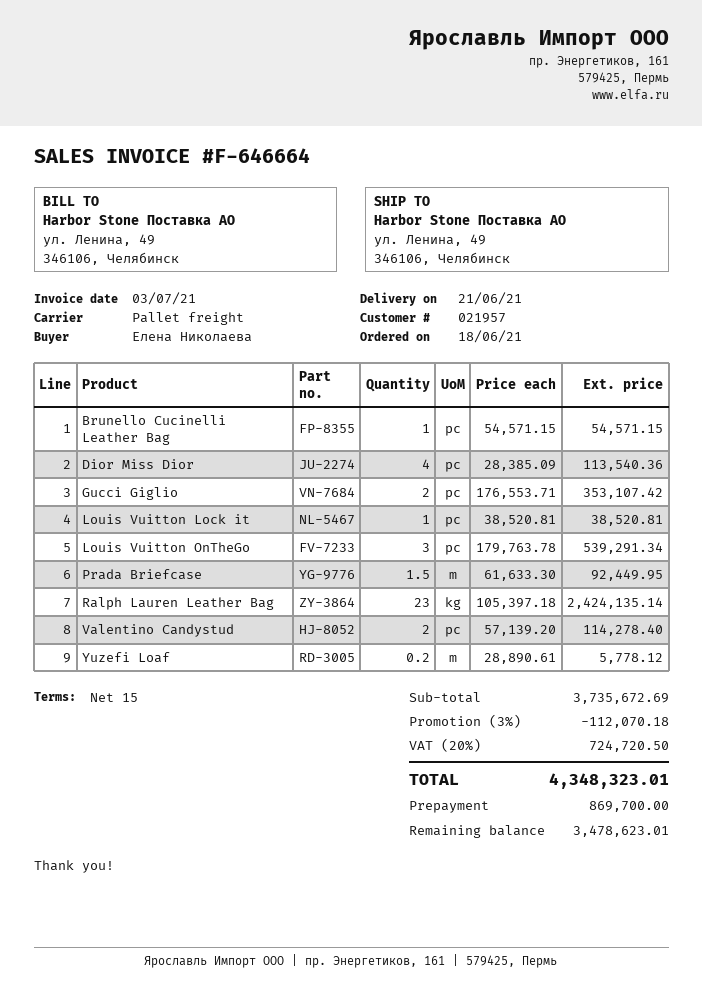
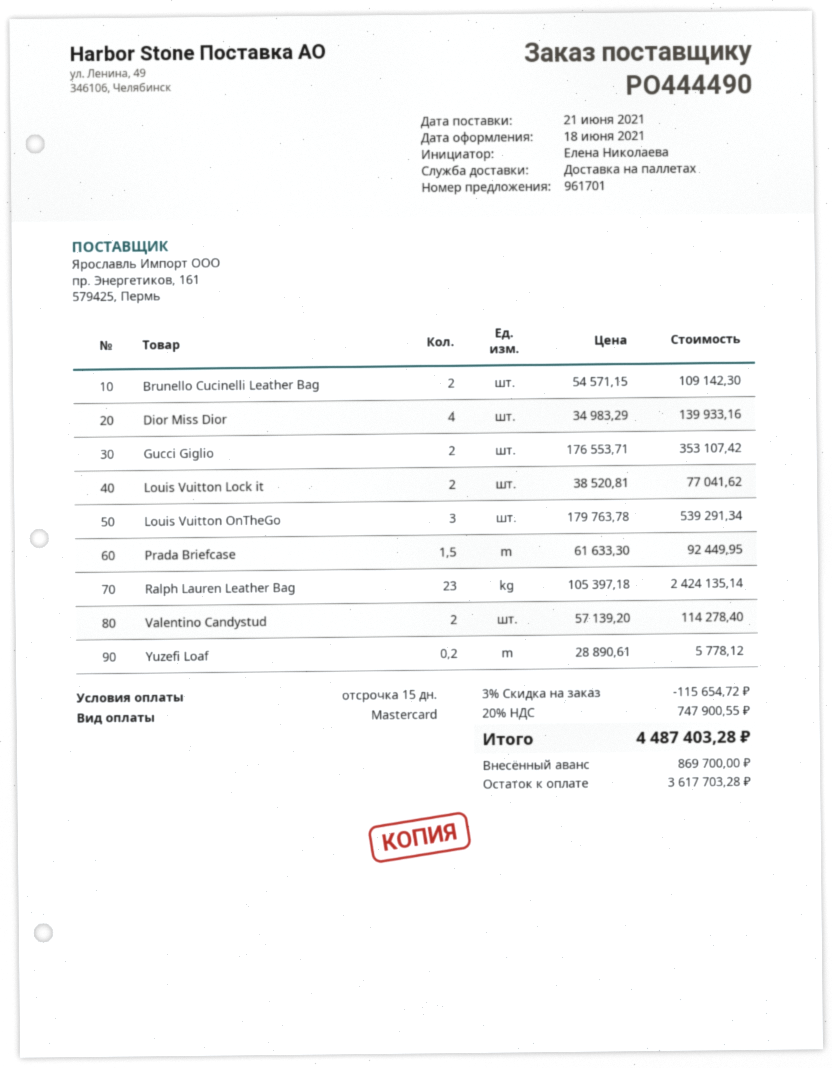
Brunello Cucinelli Leather Bag: 1 x 54571.15 = 54571.15 -> 2 x 54571.15 = 109142.30
Dior Miss Dior: 4 x 28385.09 = 113540.36 -> 4 x 34983.29 = 139933.16
Louis Vuitton Lock it: 1 x 38520.81 = 38520.81 -> 2 x 38520.81 = 77041.62
discount: 3% = 112070.18 -> 3% = 115654.72
tax: 20% = 724720.50 -> 20% = 747900.55
total: 4348323.01 -> 4487403.28
balance: 3478623.01 -> 3617703.28

